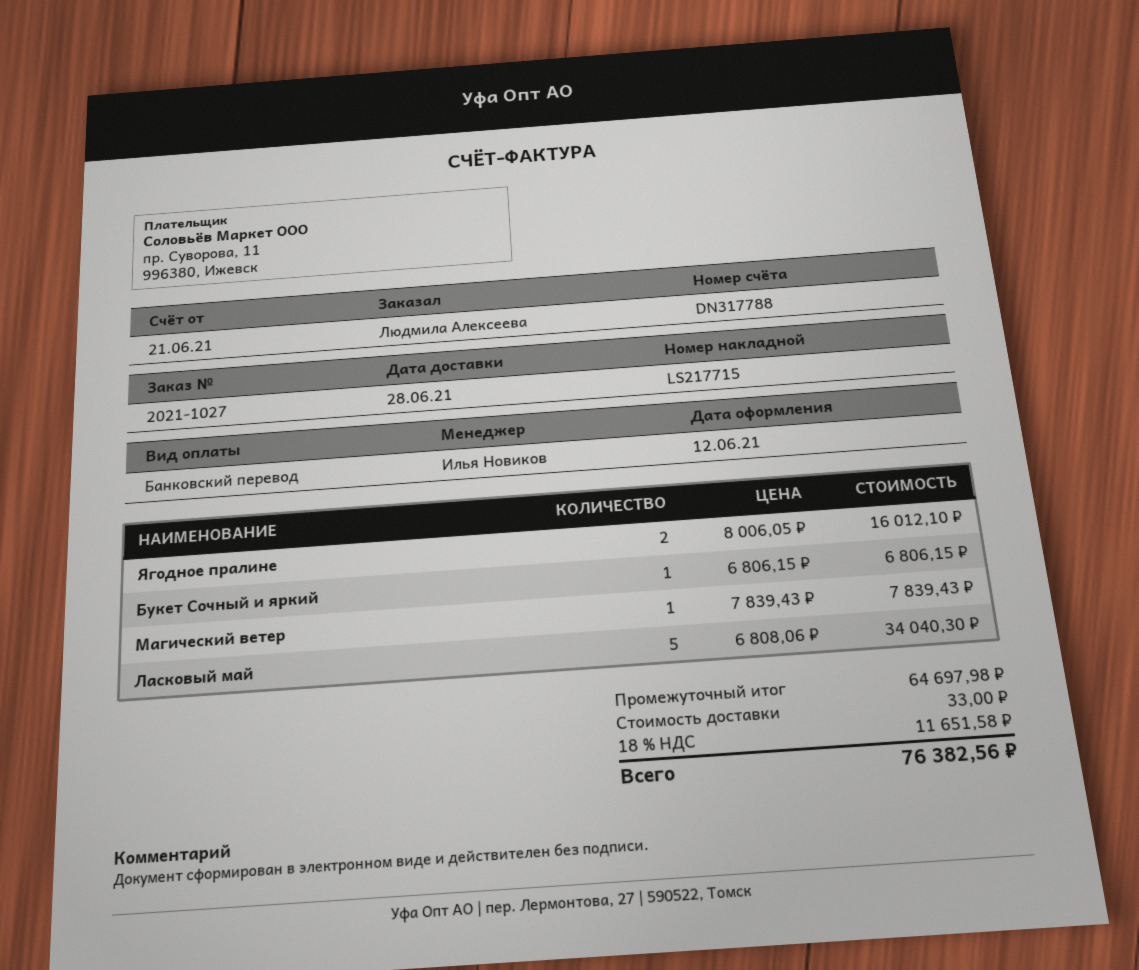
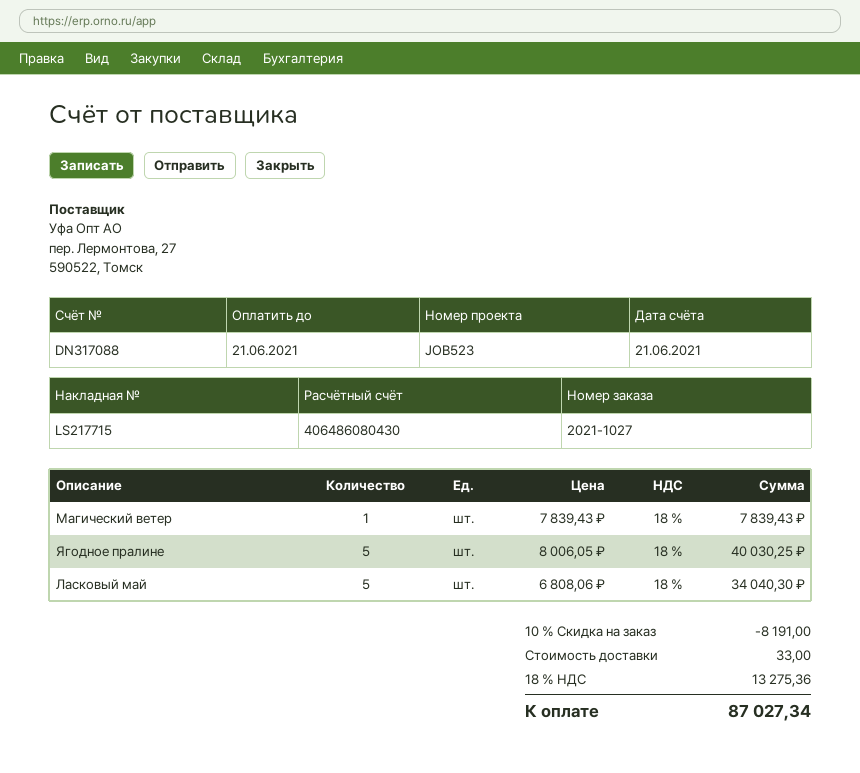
invoice number: DN317788 -> DN317088
Ягодное пралине: 2 x 8006.05 = 16012.10 -> 5 x 8006.05 = 40030.25
Букет Сочный и яркий: 1 x 6806.15 = 6806.15 -> none
discount: none -> 10% = 8191.00
tax: 18% = 11651.58 -> 18% = 13275.36
total: 76382.56 -> 87027.34

